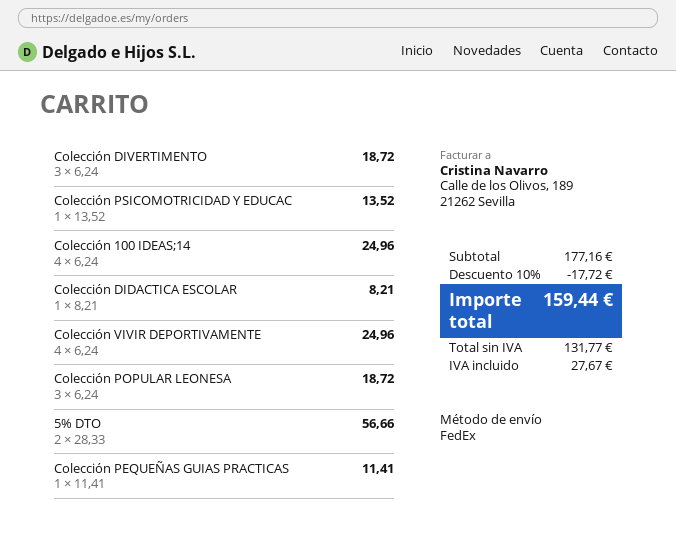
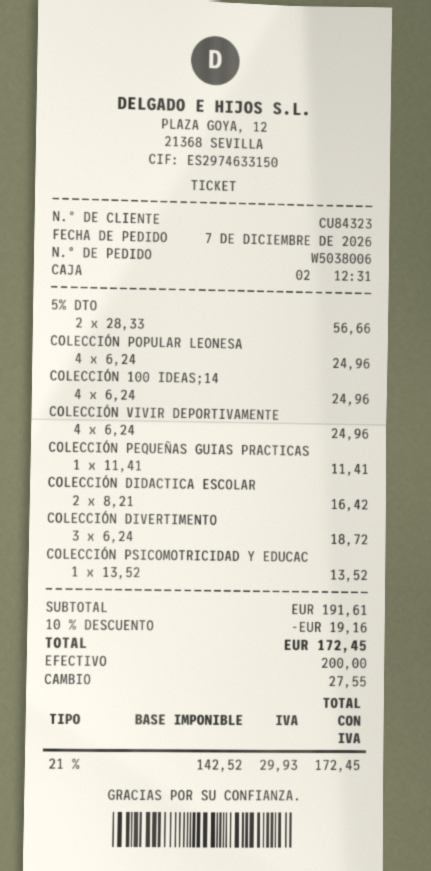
Colección DIDACTICA ESCOLAR: 1 x 8.21 = 8.21 -> 2 x 8.21 = 16.42
Colección POPULAR LEONESA: 3 x 6.24 = 18.72 -> 4 x 6.24 = 24.96
subtotal: 177.16 -> 191.61
discount: 10% = 17.72 -> 10% = 19.16
net: 131.77 -> 142.52
tax: 27.67 -> 29.93
total: 159.44 -> 172.45

